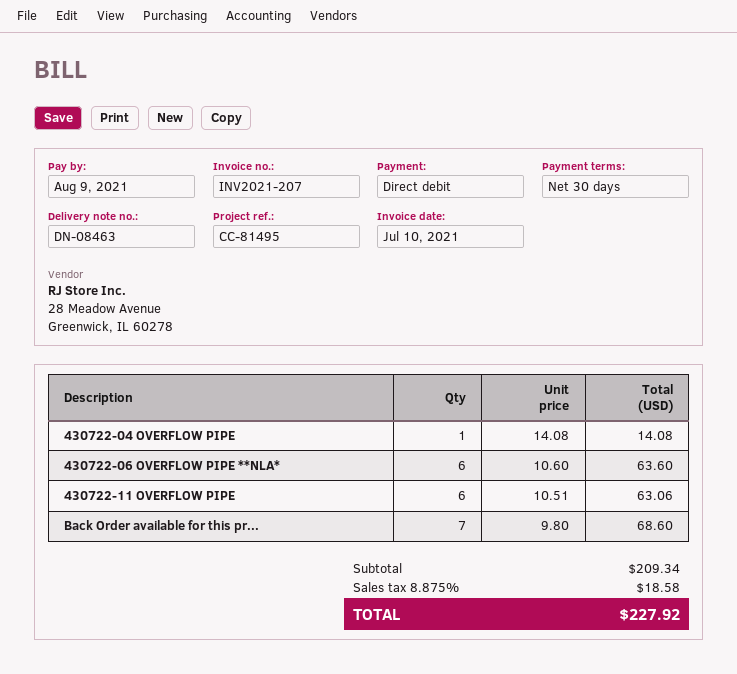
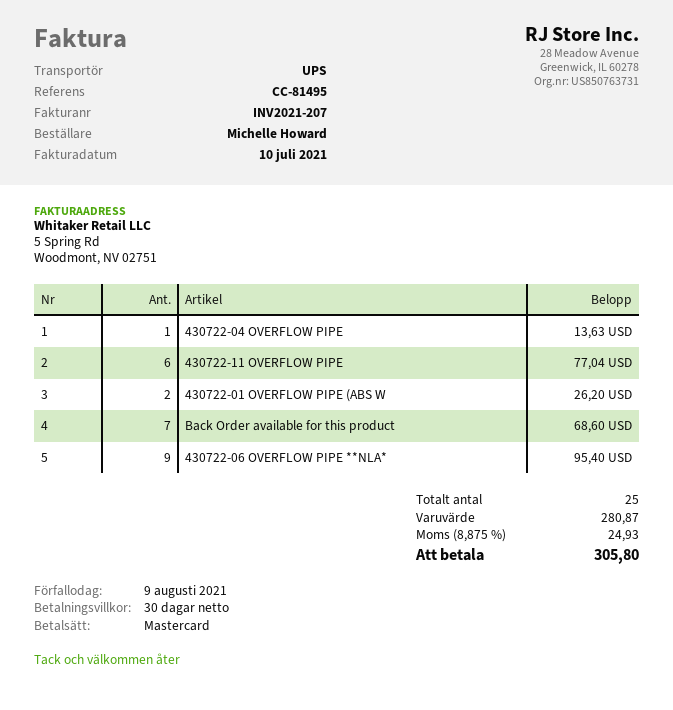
payment method: direct debit -> Mastercard
430722-04 OVERFLOW PIPE: 1 for 14.08 -> 1 for 13.63
430722-06 OVERFLOW PIPE **NLA*: 6 for 63.60 -> 9 for 95.40
430722-11 OVERFLOW PIPE: 6 for 63.06 -> 6 for 77.04
430722-01 OVERFLOW PIPE (ABS W: none -> 2 for 26.20
subtotal: 209.34 -> 280.87
tax: 8.875% = 18.58 -> 8.875% = 24.93
total: 227.92 -> 305.80

